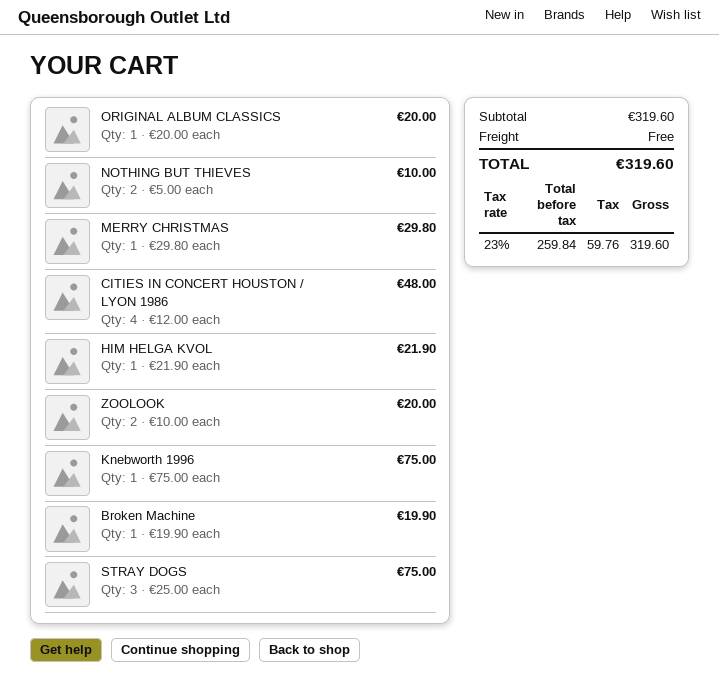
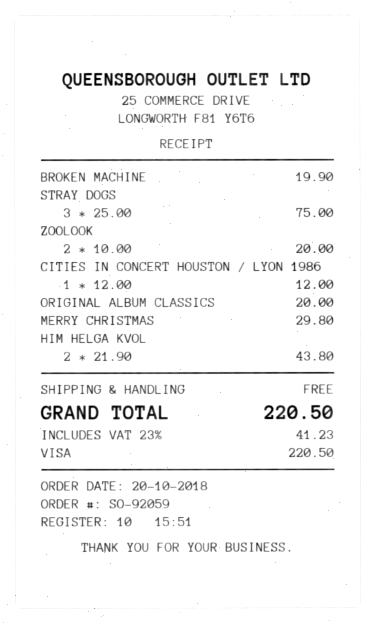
NOTHING BUT THIEVES: 2 x 5.00 = 10.00 -> none
CITIES IN CONCERT HOUSTON / LYON 1986: 4 x 12.00 = 48.00 -> 1 x 12.00 = 12.00
HIM HELGA KVOL: 1 x 21.90 = 21.90 -> 2 x 21.90 = 43.80
Knebworth 1996: 1 x 75.00 = 75.00 -> none
tax: 23% = 59.76 -> 23% = 41.23
total: 319.60 -> 220.50

